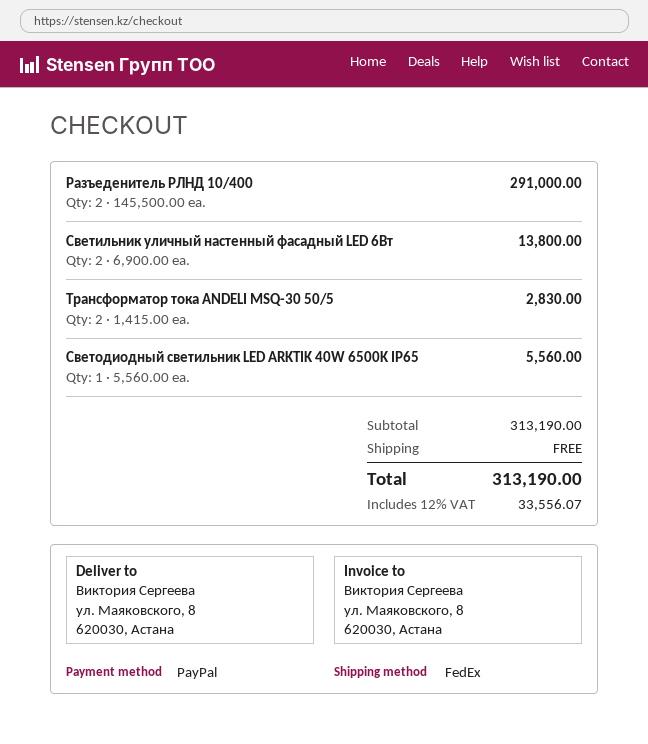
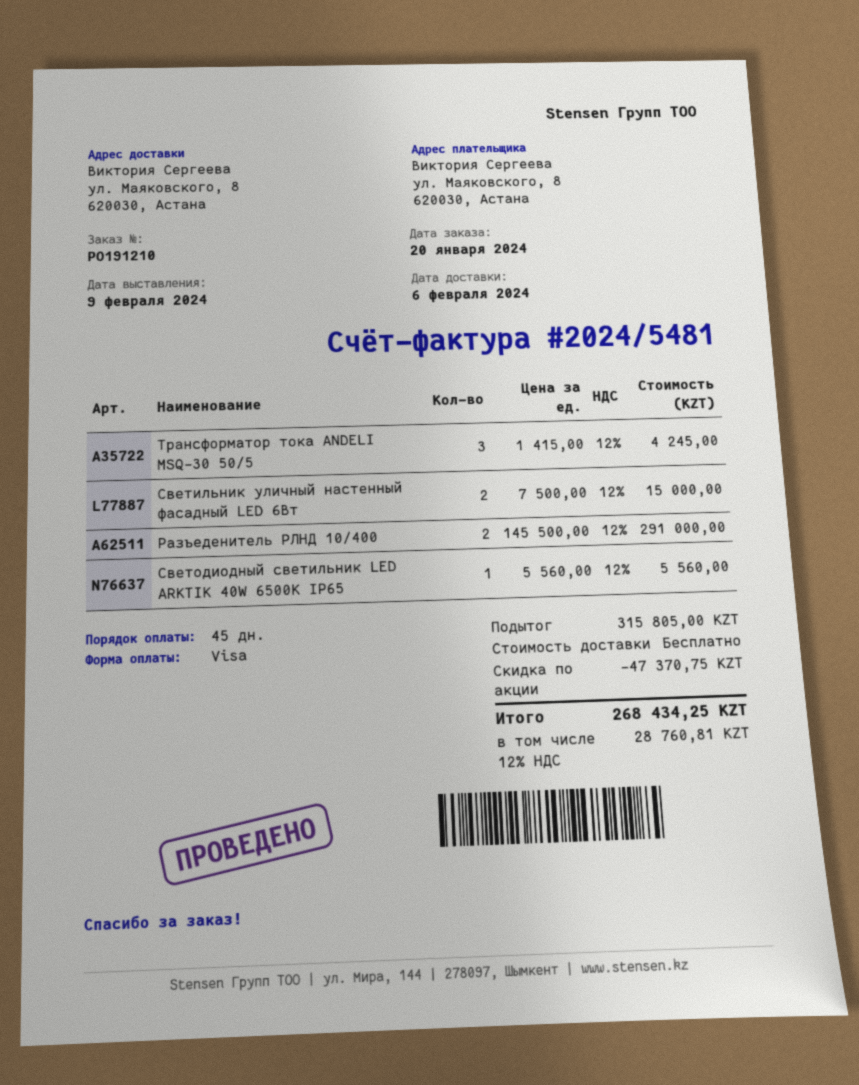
payment method: PayPal -> Visa
Светильник уличный настенный фасадный LED 6Вт: 2 x 6900.00 = 13800.00 -> 2 x 7500.00 = 15000.00
Трансформатор тока ANDELI MSQ-30 50/5: 2 x 1415.00 = 2830.00 -> 3 x 1415.00 = 4245.00
subtotal: 313190.00 -> 315805.00
discount: none -> 47370.75
tax: 12% = 33556.07 -> 12% = 28760.81
total: 313190.00 -> 268434.25

